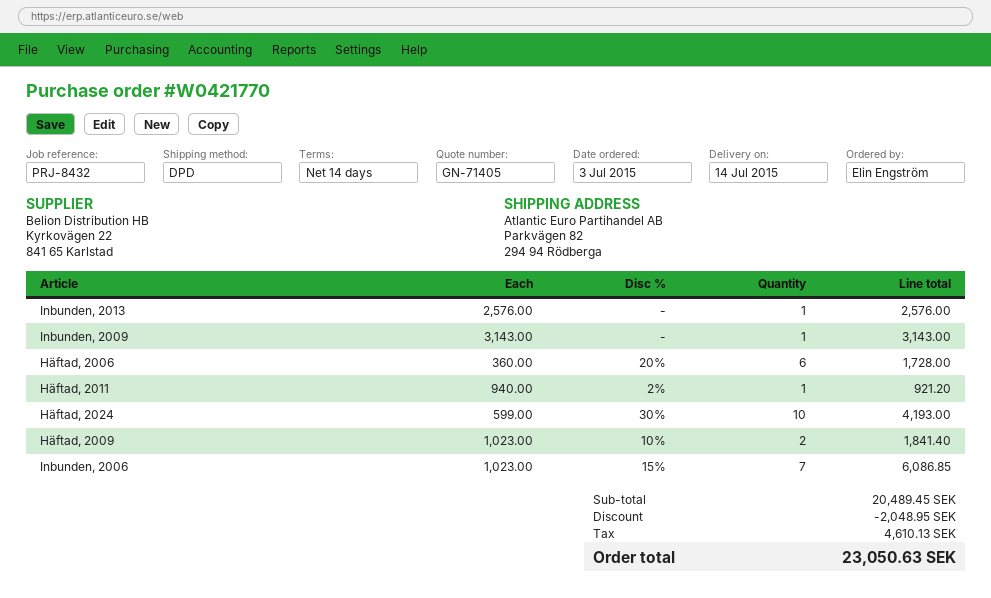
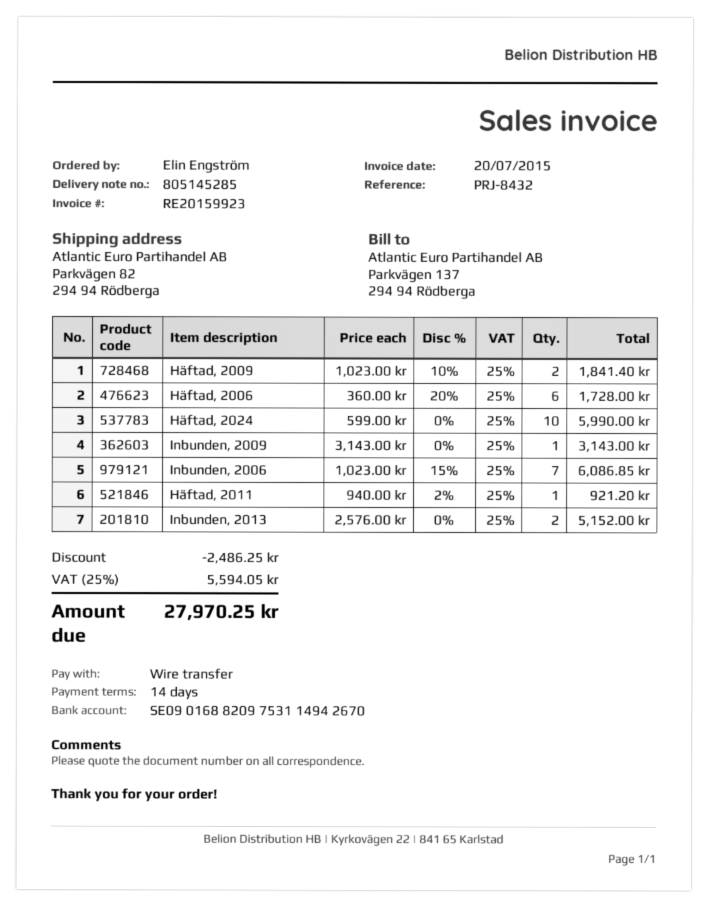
Inbunden, 2013: 1 x 2576.00 = 2576.00 -> 2 x 2576.00 = 5152.00
Häftad, 2024: 10 x 599.00 - 30% = 4193.00 -> 10 x 599.00 = 5990.00
discount: 2048.95 -> 2486.25
tax: 4610.13 -> 5594.05
total: 23050.63 -> 27970.25

